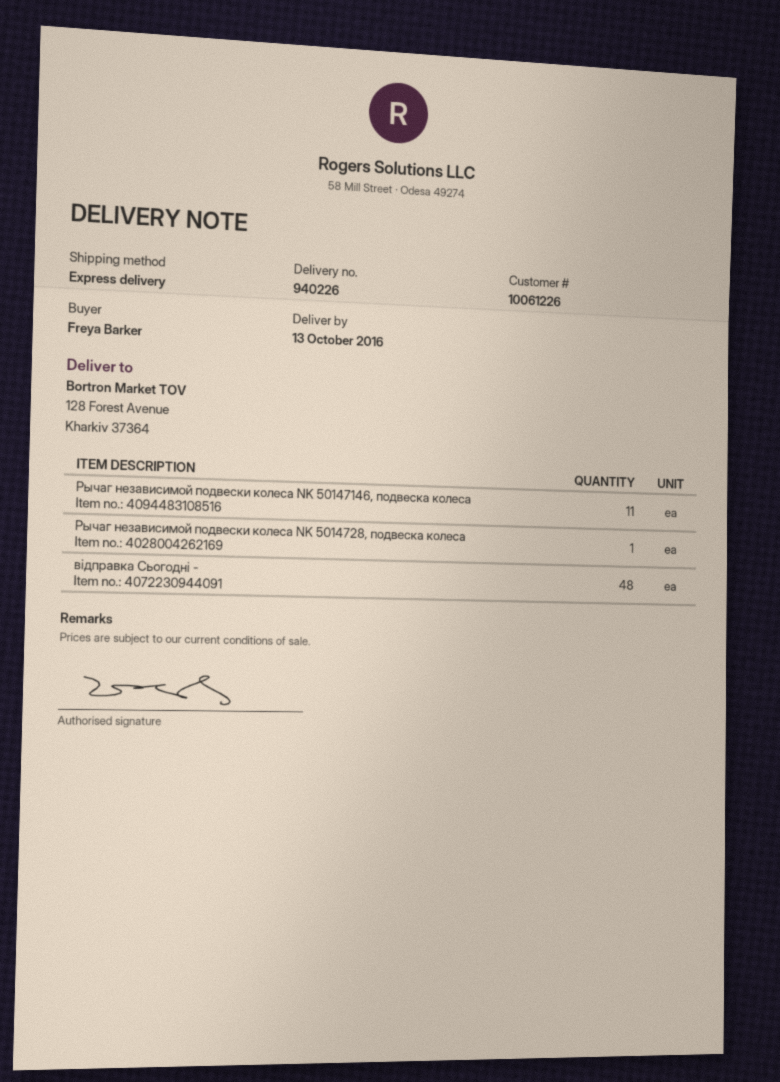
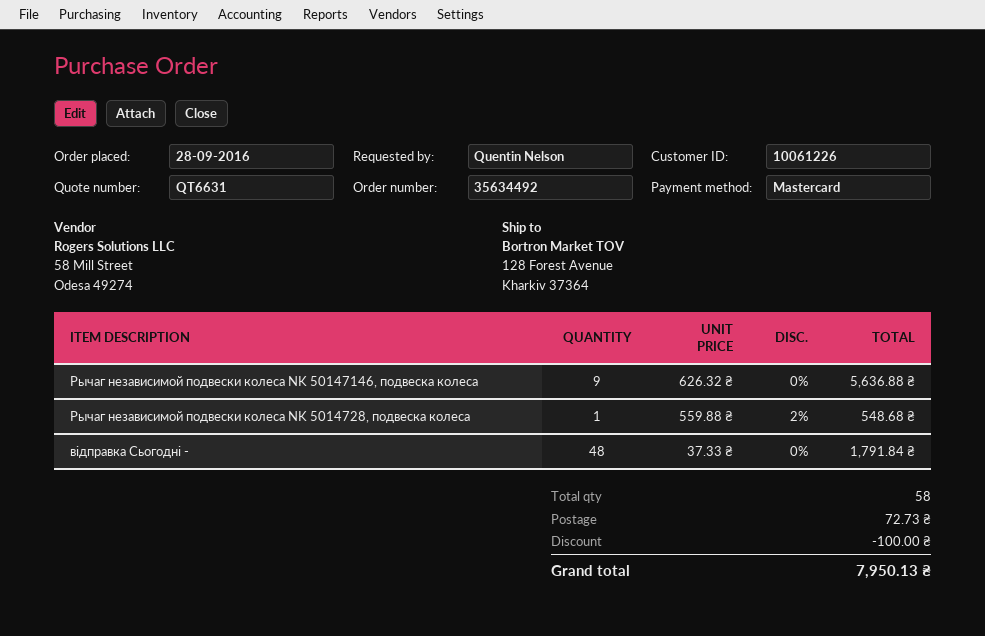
ordered by: Freya Barker -> Quentin Nelson
Рычаг независимой подвески колеса NK 50147146, подвеска колеса: 11 -> 9

